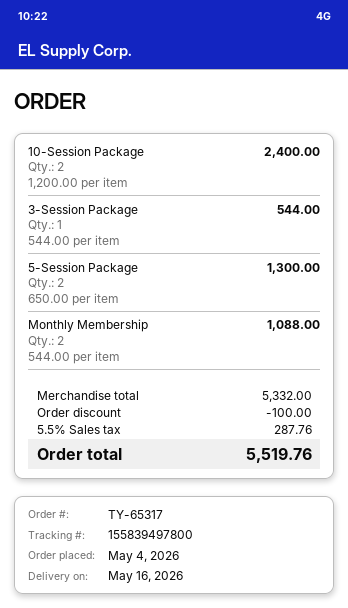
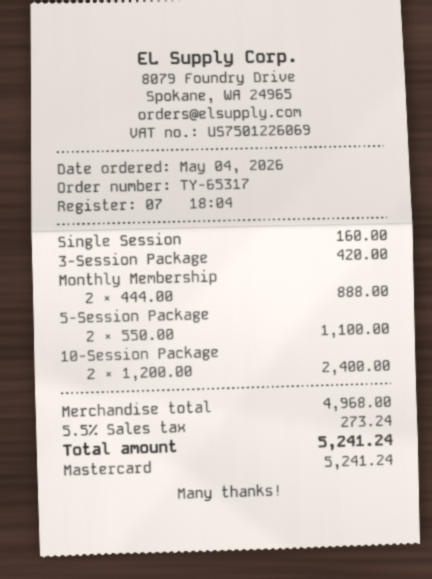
3-Session Package: 1 x 544.00 = 544.00 -> 1 x 420.00 = 420.00
5-Session Package: 2 x 650.00 = 1300.00 -> 2 x 550.00 = 1100.00
Monthly Membership: 2 x 544.00 = 1088.00 -> 2 x 444.00 = 888.00
Single Session: none -> 1 x 160.00 = 160.00
subtotal: 5332.00 -> 4968.00
discount: 100.00 -> none
tax: 5.5% = 287.76 -> 5.5% = 273.24
total: 5519.76 -> 5241.24

